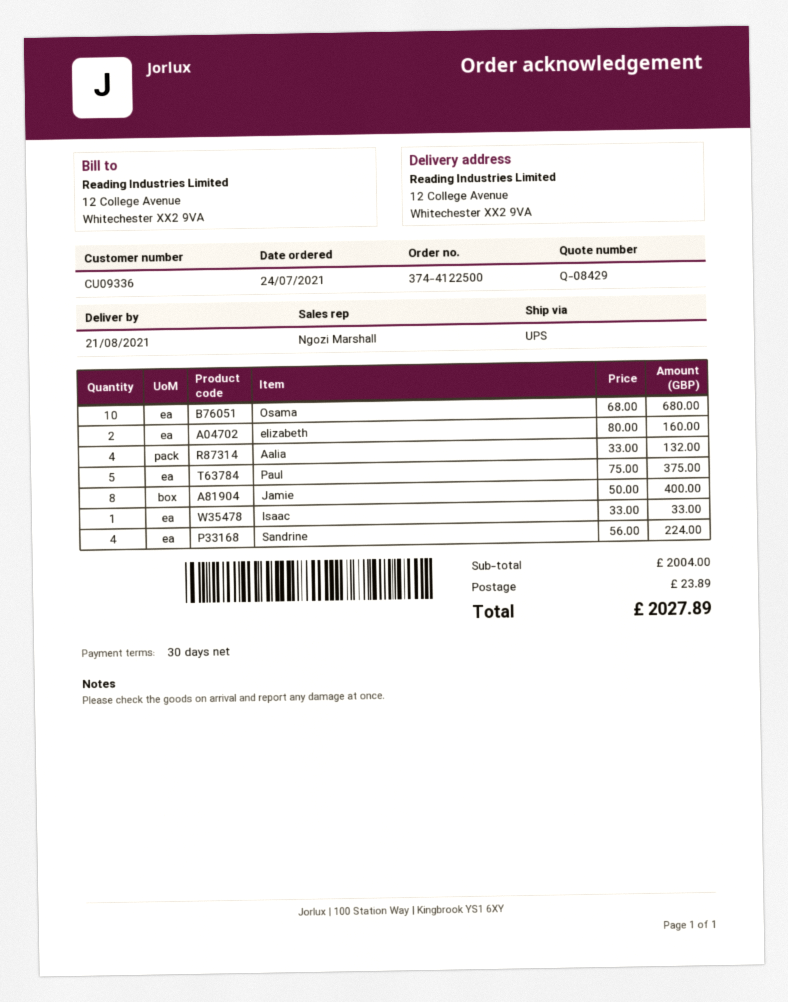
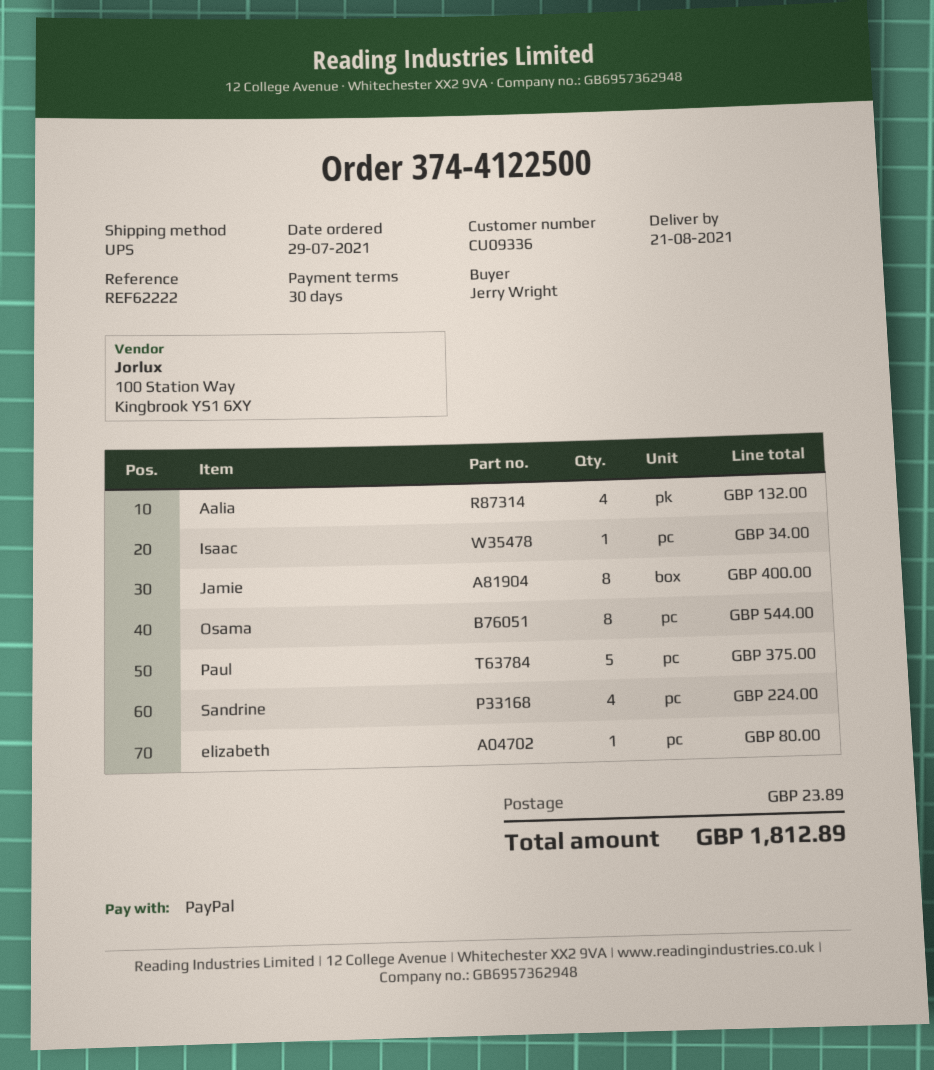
order date: 2021-07-24 -> 2021-07-29
Osama: 10 for 680.00 -> 8 for 544.00
elizabeth: 2 for 160.00 -> 1 for 80.00
Isaac: 1 for 33.00 -> 1 for 34.00
total: 2027.89 -> 1812.89

